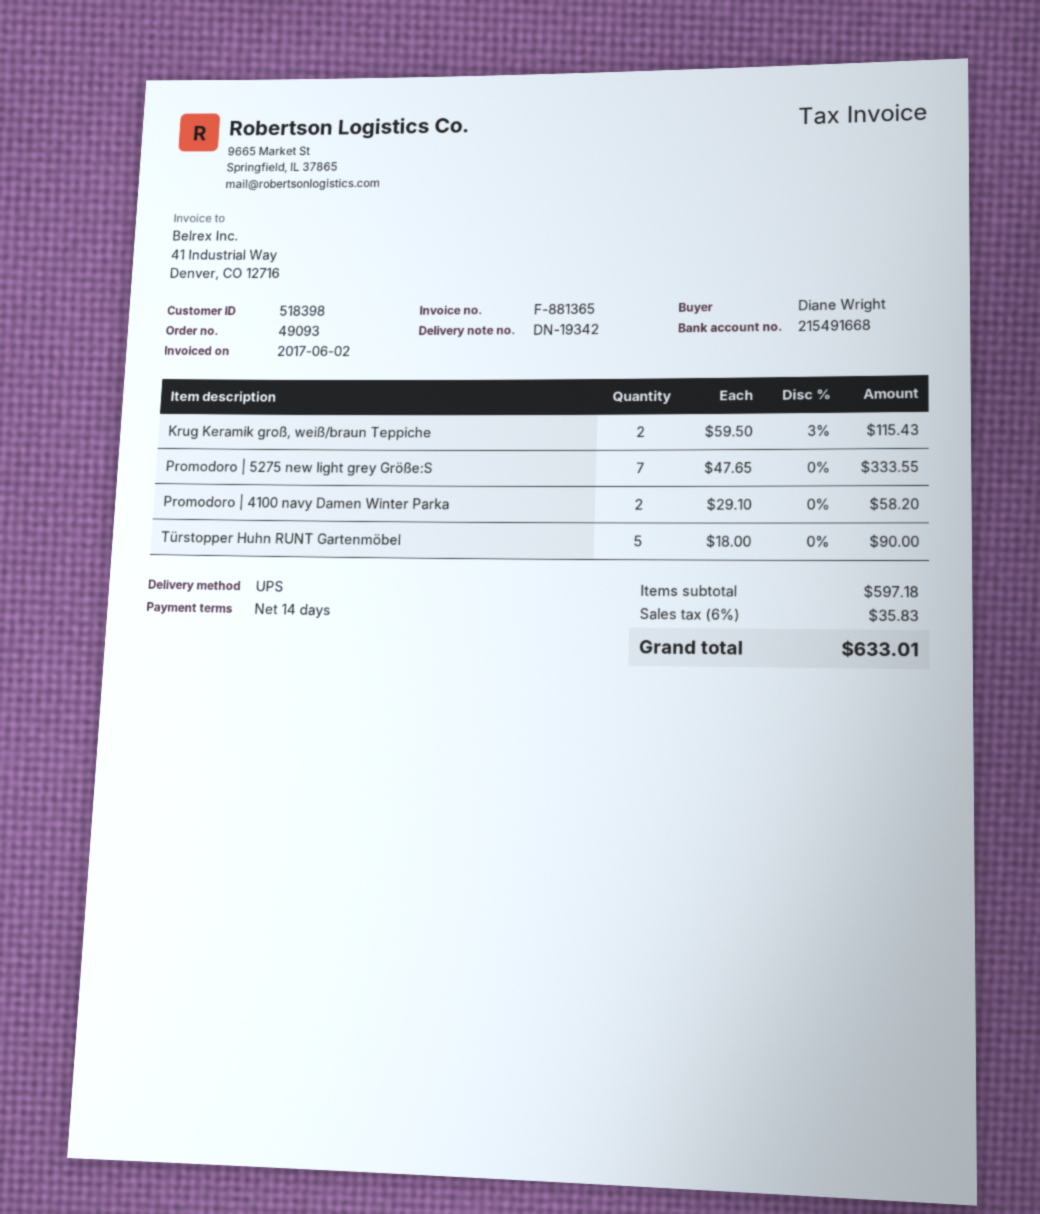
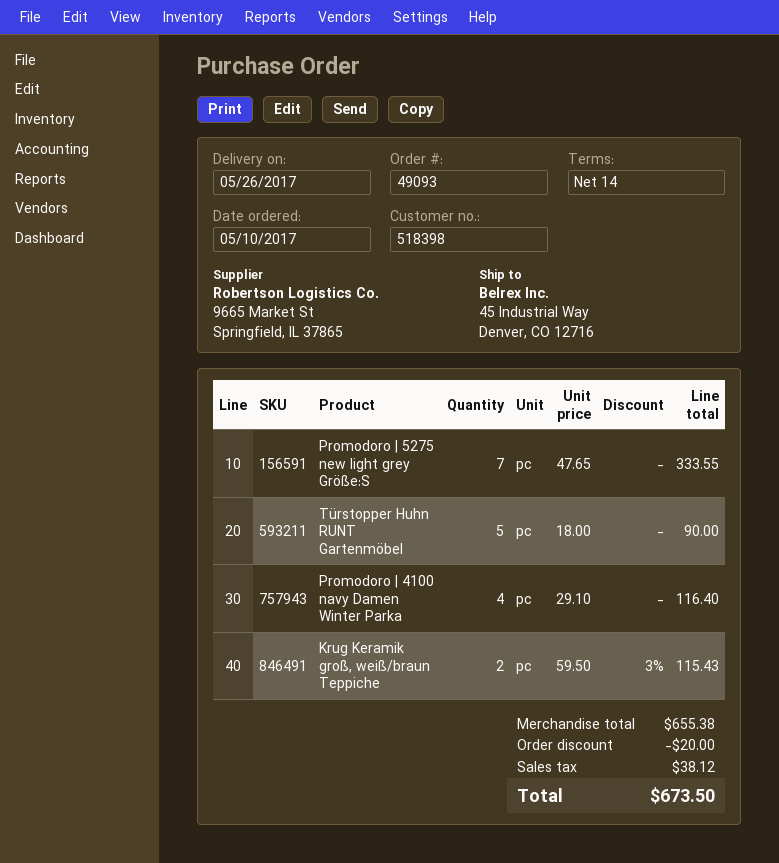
Promodoro | 4100 navy Damen Winter Parka: 2 x 29.10 = 58.20 -> 4 x 29.10 = 116.40
subtotal: 597.18 -> 655.38
discount: none -> 20.00
tax: 35.83 -> 38.12
total: 633.01 -> 673.50

